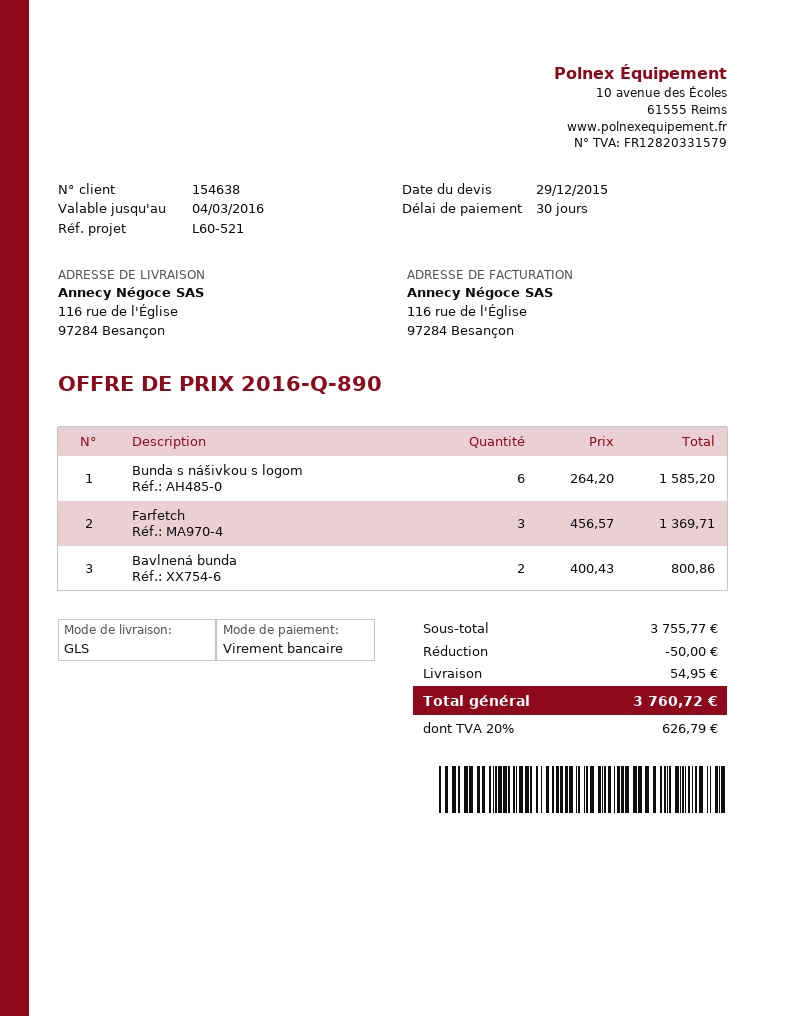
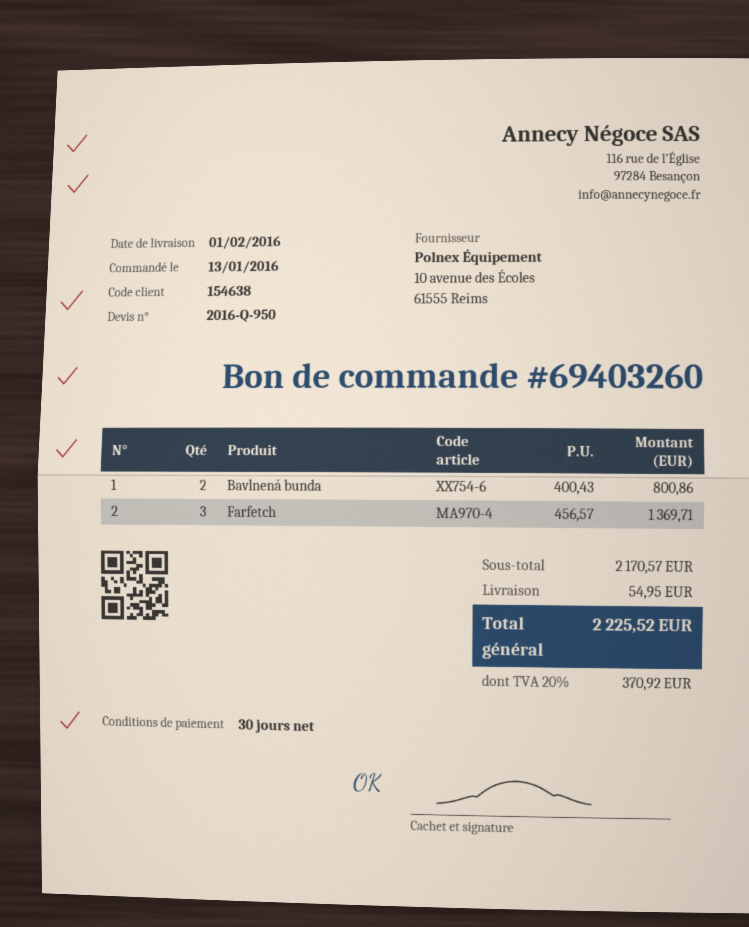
quote number: 2016-Q-890 -> 2016-Q-950
Bunda s nášivkou s logom: 6 x 264.20 = 1585.20 -> none
subtotal: 3755.77 -> 2170.57
discount: 50.00 -> none
tax: 20% = 626.79 -> 20% = 370.92
total: 3760.72 -> 2225.52

